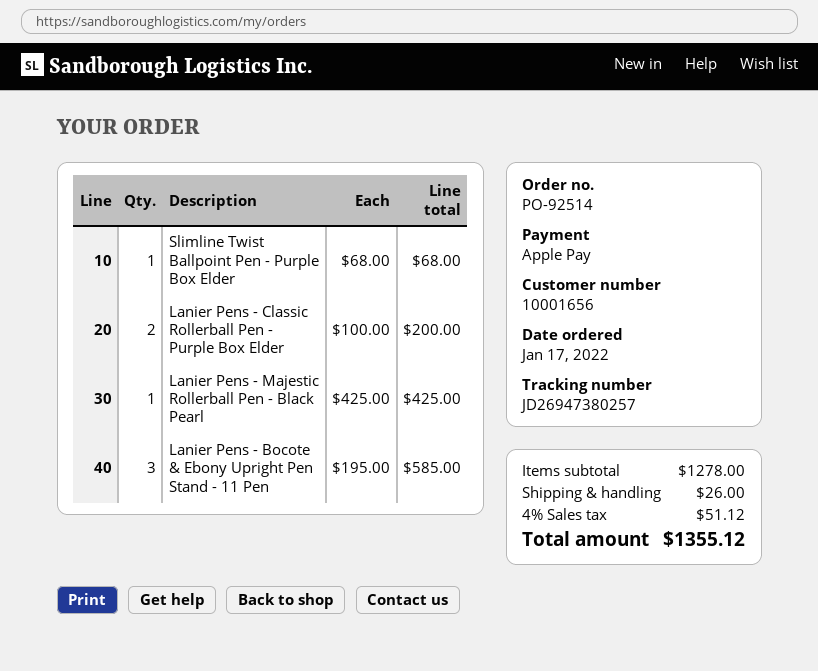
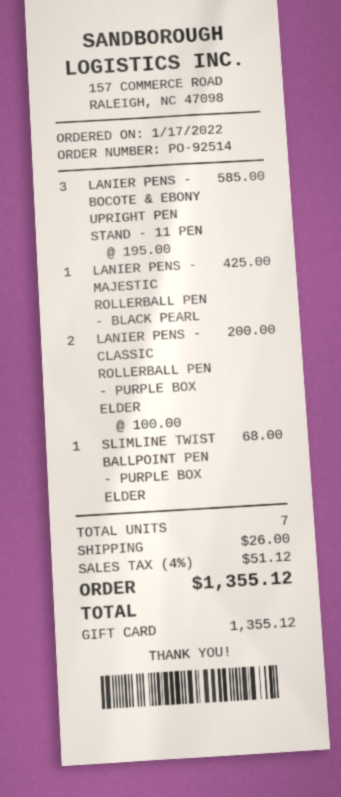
payment method: Apple Pay -> gift card

